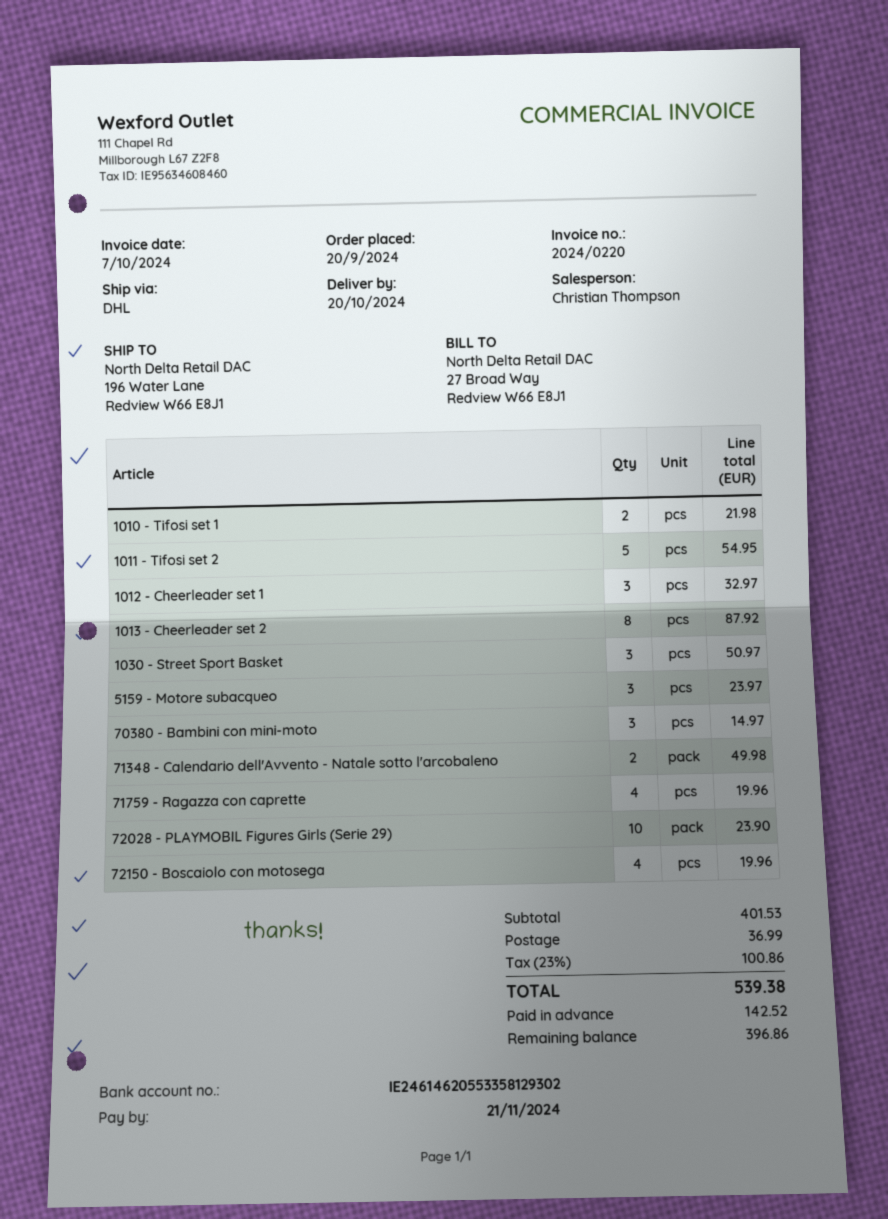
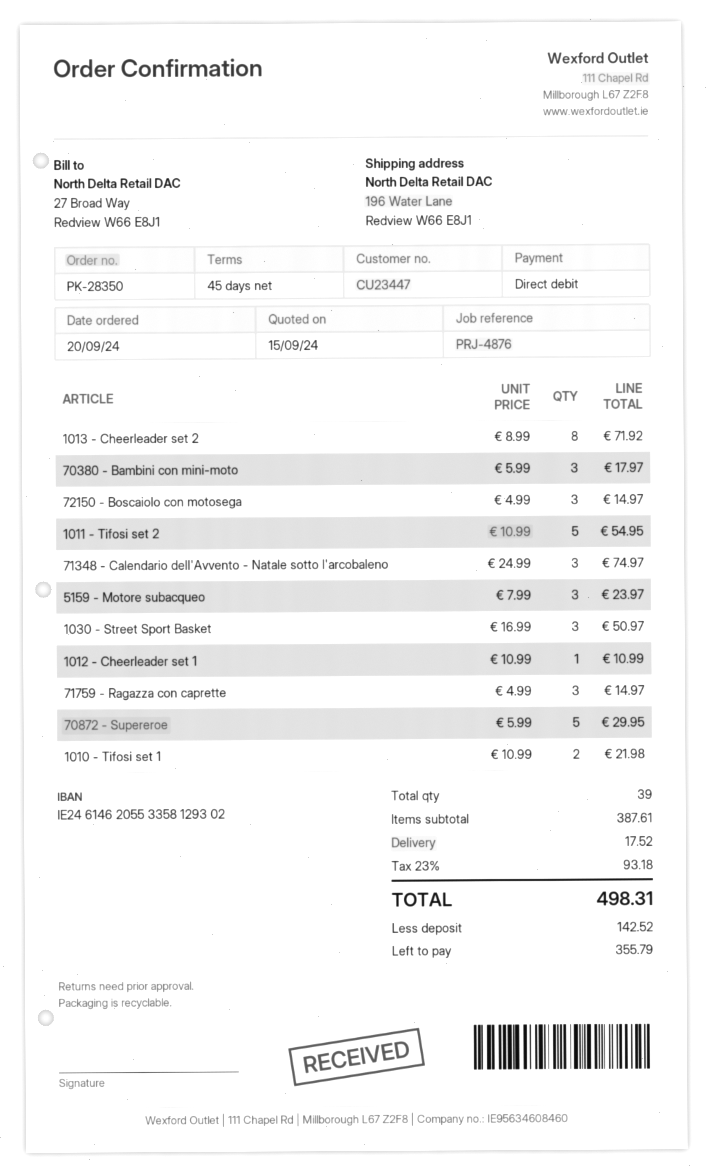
1012 - Cheerleader set 1: 3 for 32.97 -> 1 for 10.99
1013 - Cheerleader set 2: 8 for 87.92 -> 8 for 71.92
70380 - Bambini con mini-moto: 3 for 14.97 -> 3 for 17.97
71348 - Calendario dell'Avvento - Natale sotto l'arcobaleno: 2 for 49.98 -> 3 for 74.97
71759 - Ragazza con caprette: 4 for 19.96 -> 3 for 14.97
72028 - PLAYMOBIL Figures Girls (Serie 29): 10 for 23.90 -> none
72150 - Boscaiolo con motosega: 4 for 19.96 -> 3 for 14.97
70872 - Supereroe: none -> 5 for 29.95
subtotal: 401.53 -> 387.61
shipping: 36.99 -> 17.52
tax: 23% = 100.86 -> 23% = 93.18
total: 539.38 -> 498.31
balance: 396.86 -> 355.79

